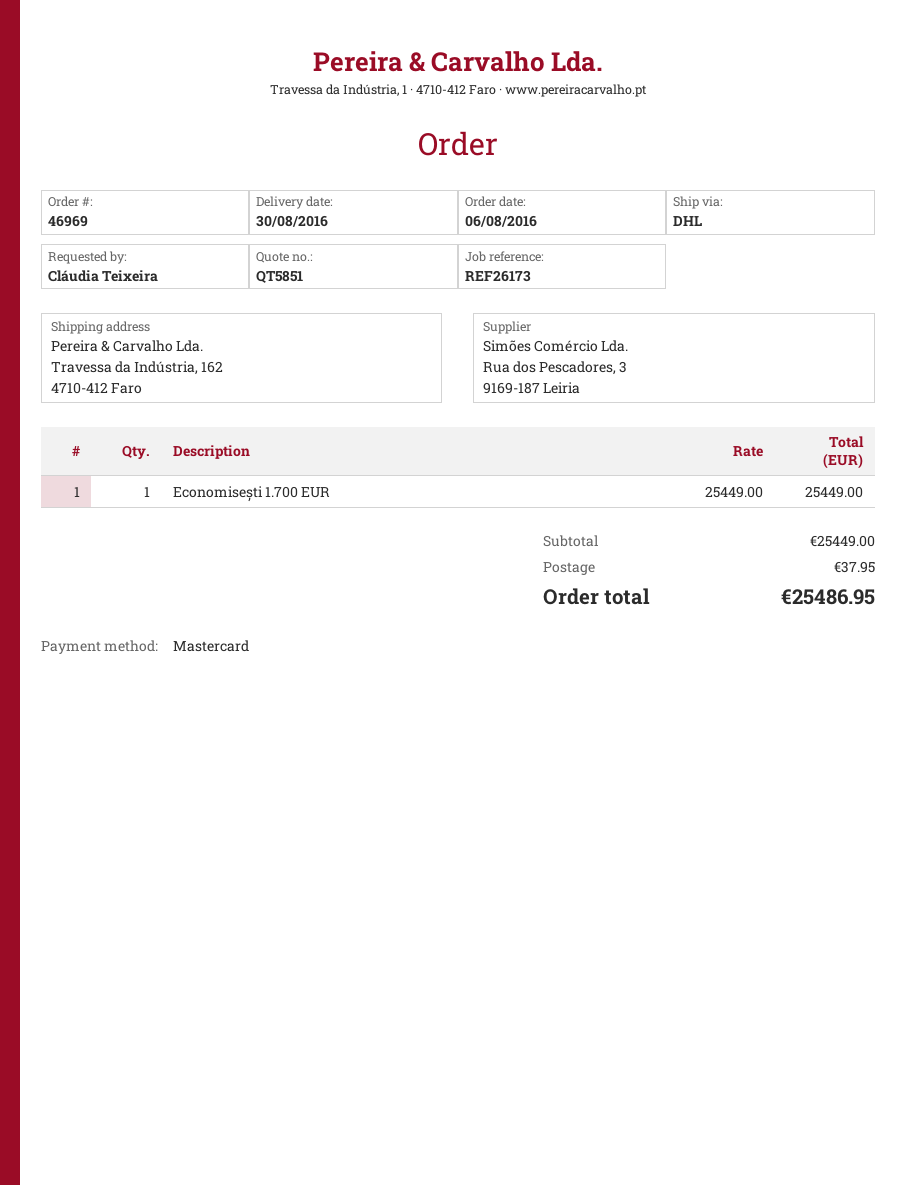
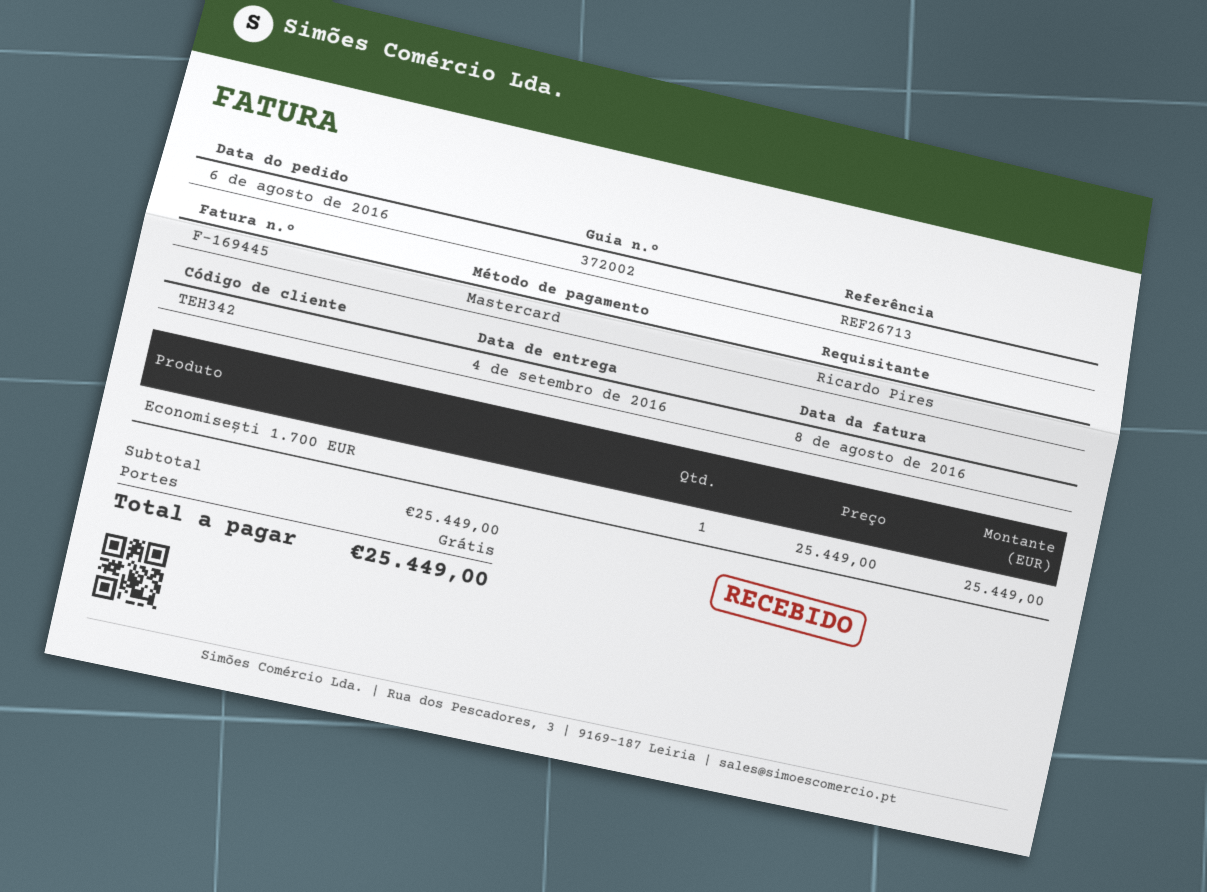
delivery date: 2016-08-30 -> 2016-09-04
reference: REF26173 -> REF26713
ordered by: Cláudia Teixeira -> Ricardo Pires
shipping: 37.95 -> 0.00
total: 25486.95 -> 25449.00

